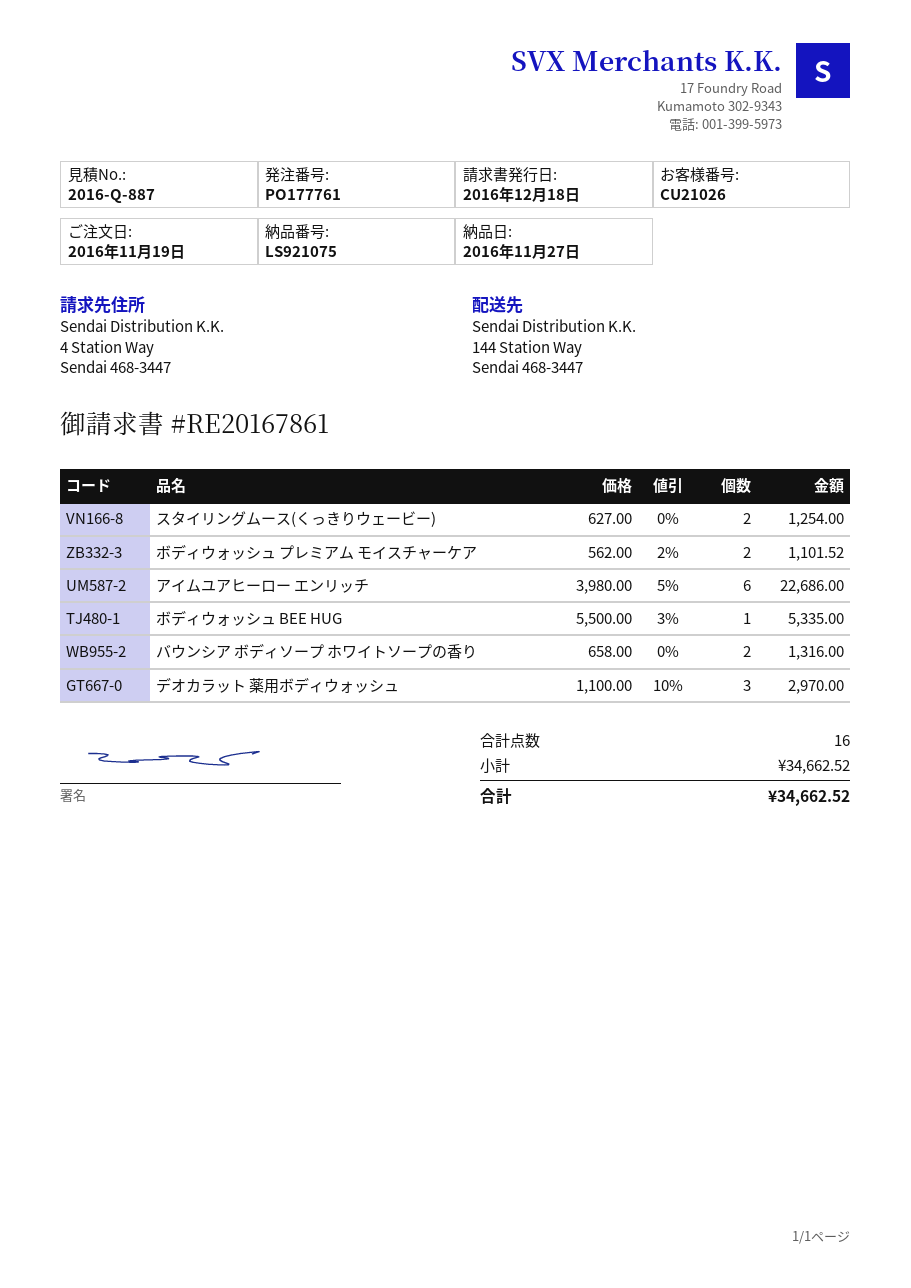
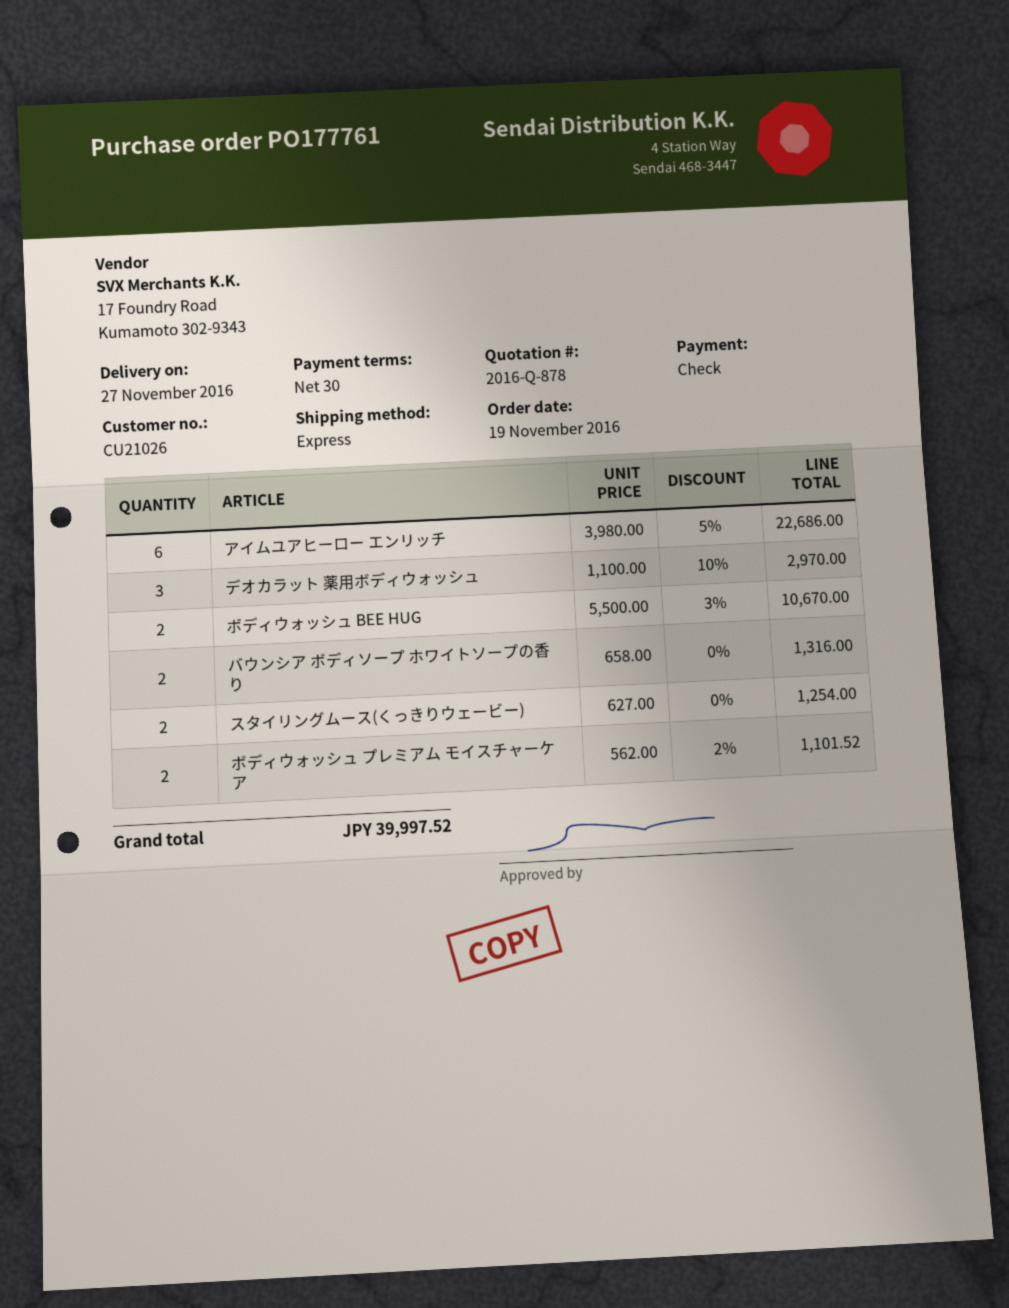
quote number: 2016-Q-887 -> 2016-Q-878
ボディウォッシュ BEE HUG: 1 x 5500.00 - 3% = 5335.00 -> 2 x 5500.00 - 3% = 10670.00
total: 34662.52 -> 39997.52

